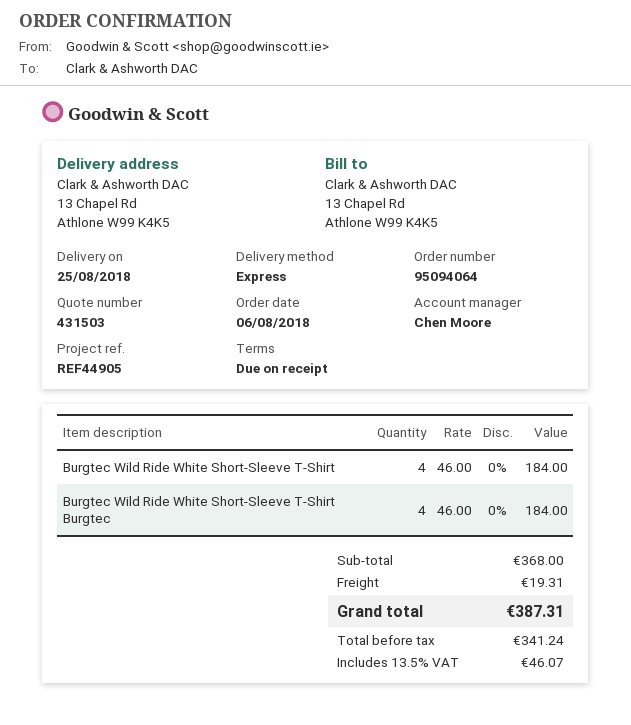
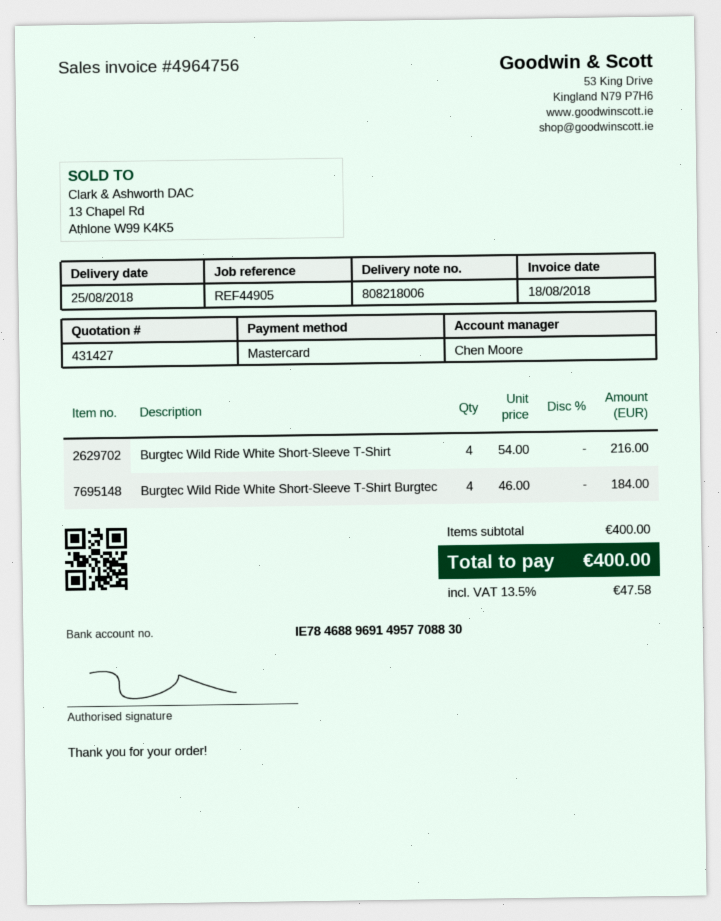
quote number: 431503 -> 431427
Burgtec Wild Ride White Short-Sleeve T-Shirt: 4 x 46.00 = 184.00 -> 4 x 54.00 = 216.00
subtotal: 368.00 -> 400.00
shipping: 19.31 -> none
tax: 13.5% = 46.07 -> 13.5% = 47.58
total: 387.31 -> 400.00

